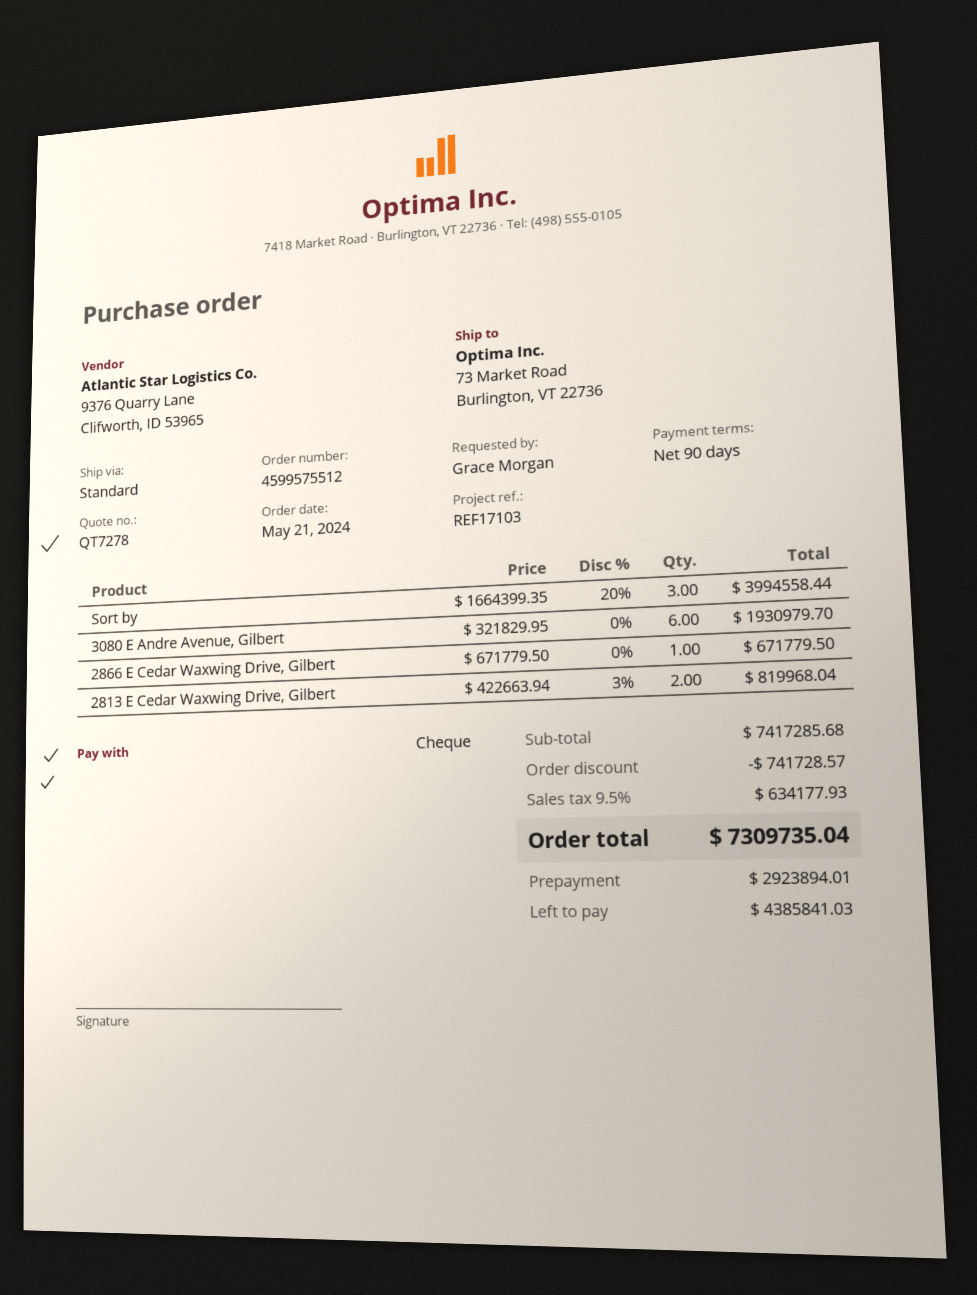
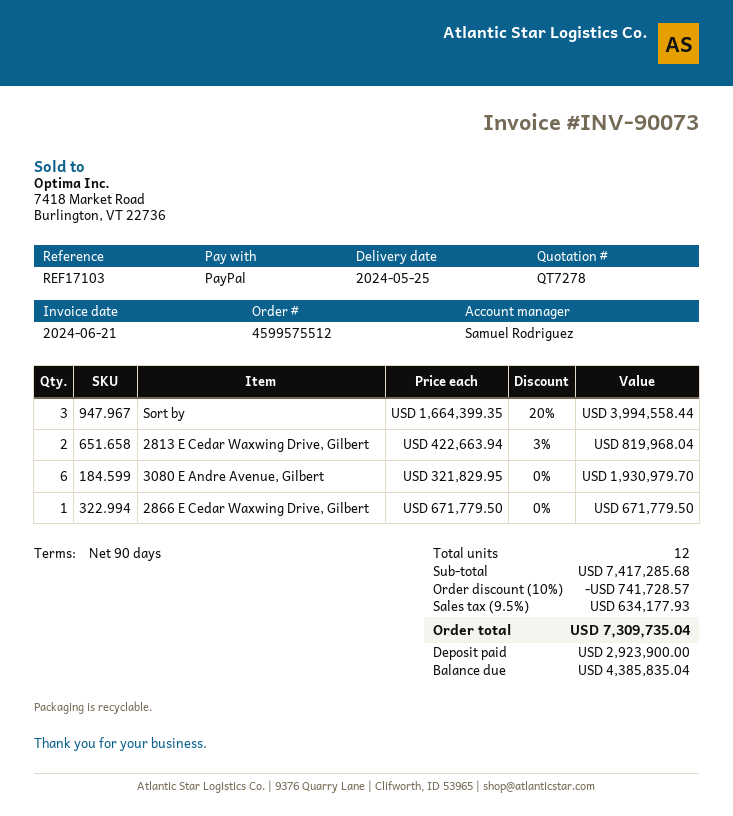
payment method: cheque -> PayPal
deposit: 2923894.01 -> 2923900.00
balance: 4385841.03 -> 4385835.04

